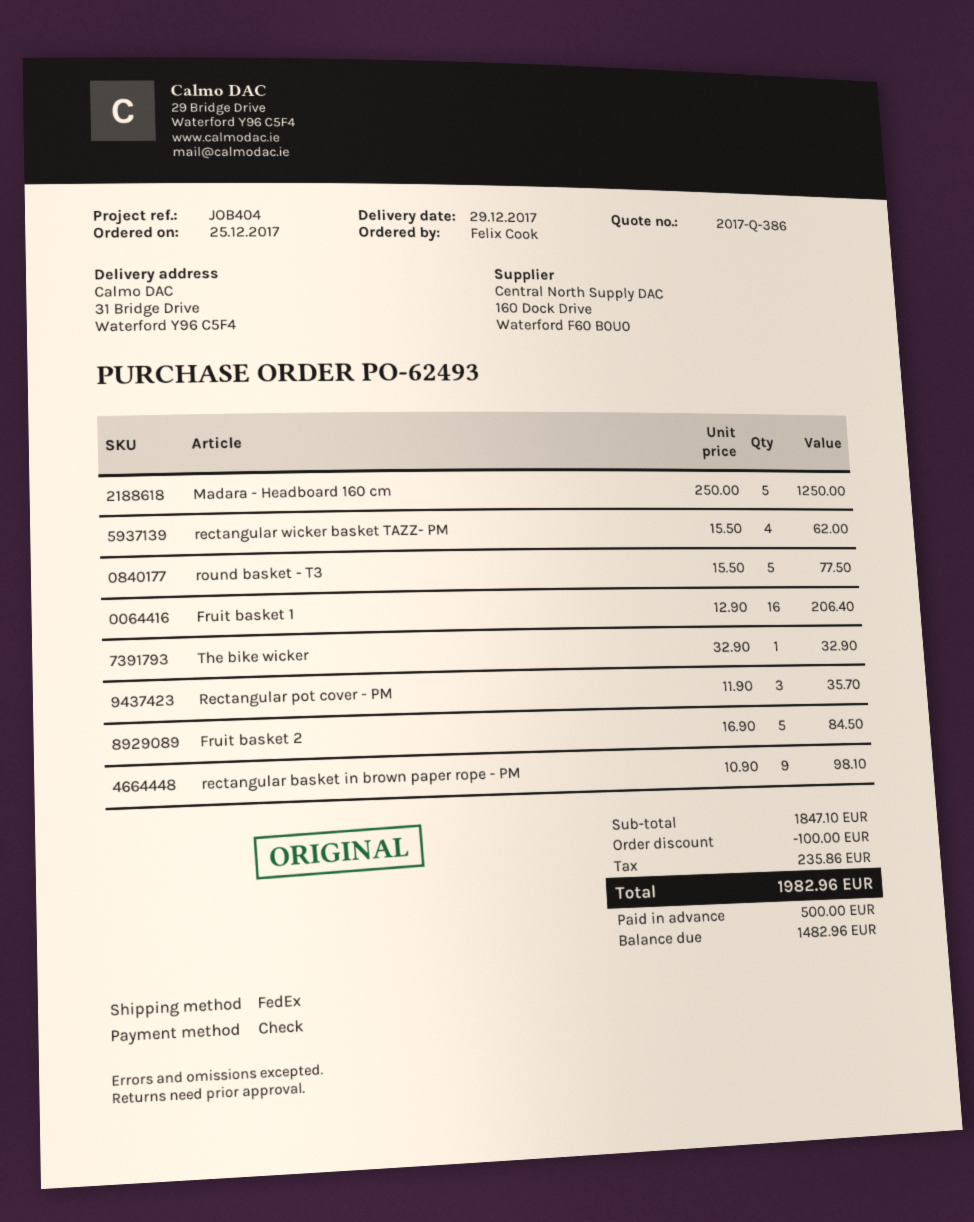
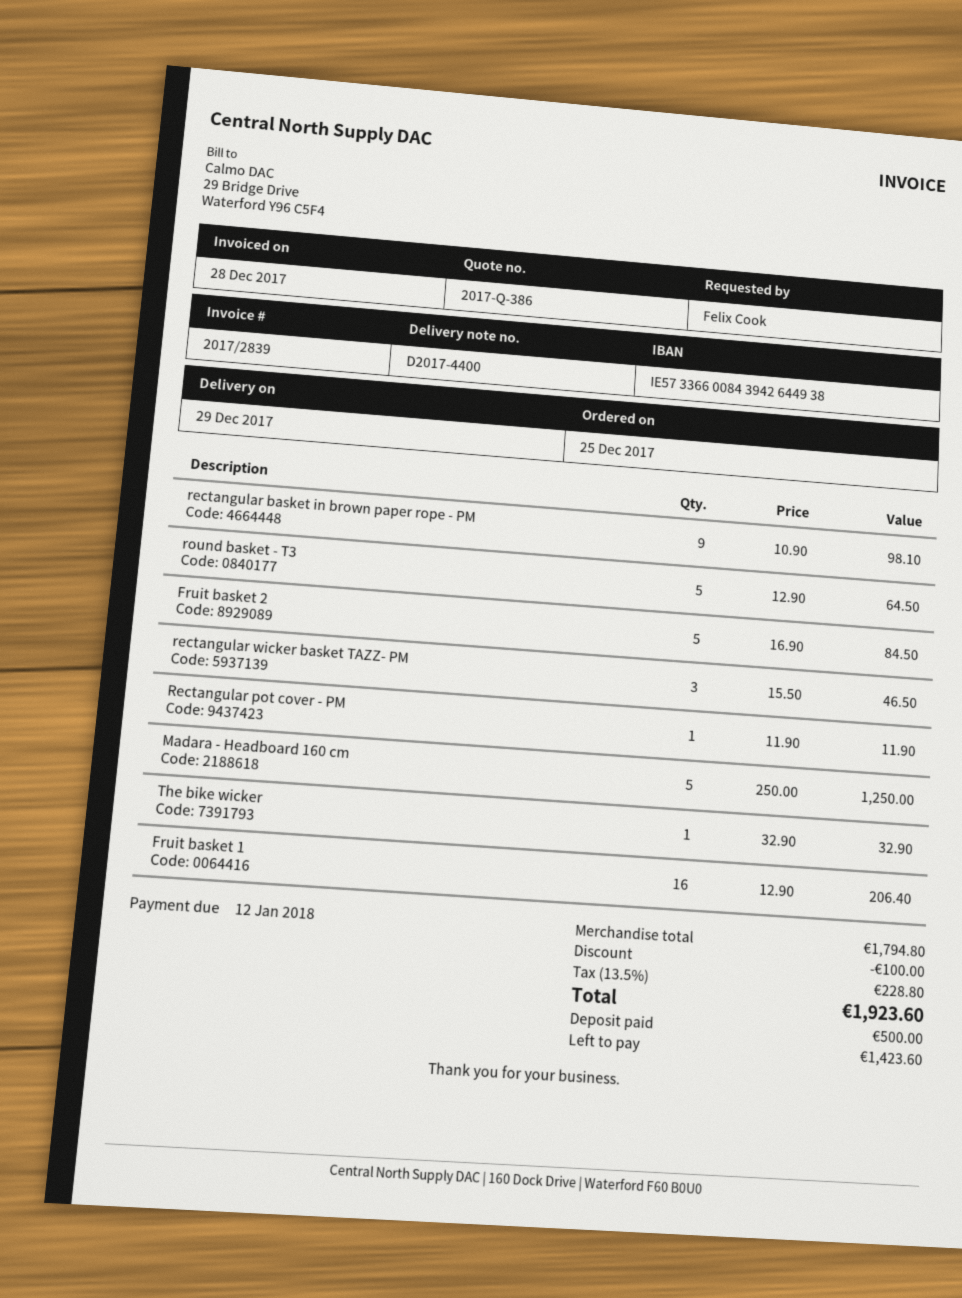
rectangular wicker basket TAZZ- PM: 4 x 15.50 = 62.00 -> 3 x 15.50 = 46.50
round basket - T3: 5 x 15.50 = 77.50 -> 5 x 12.90 = 64.50
Rectangular pot cover - PM: 3 x 11.90 = 35.70 -> 1 x 11.90 = 11.90
subtotal: 1847.10 -> 1794.80
tax: 235.86 -> 228.80
total: 1982.96 -> 1923.60
balance: 1482.96 -> 1423.60

